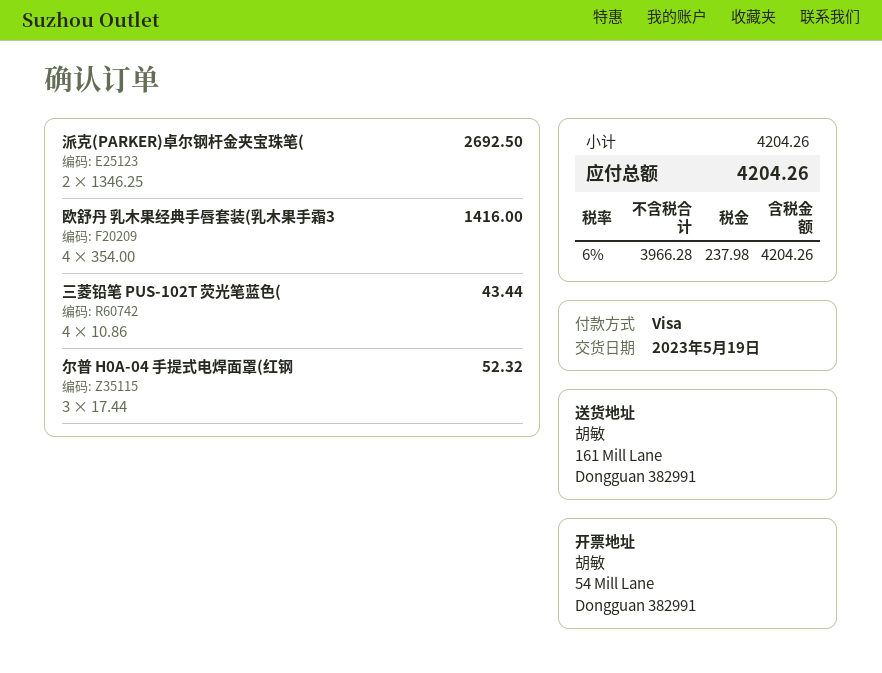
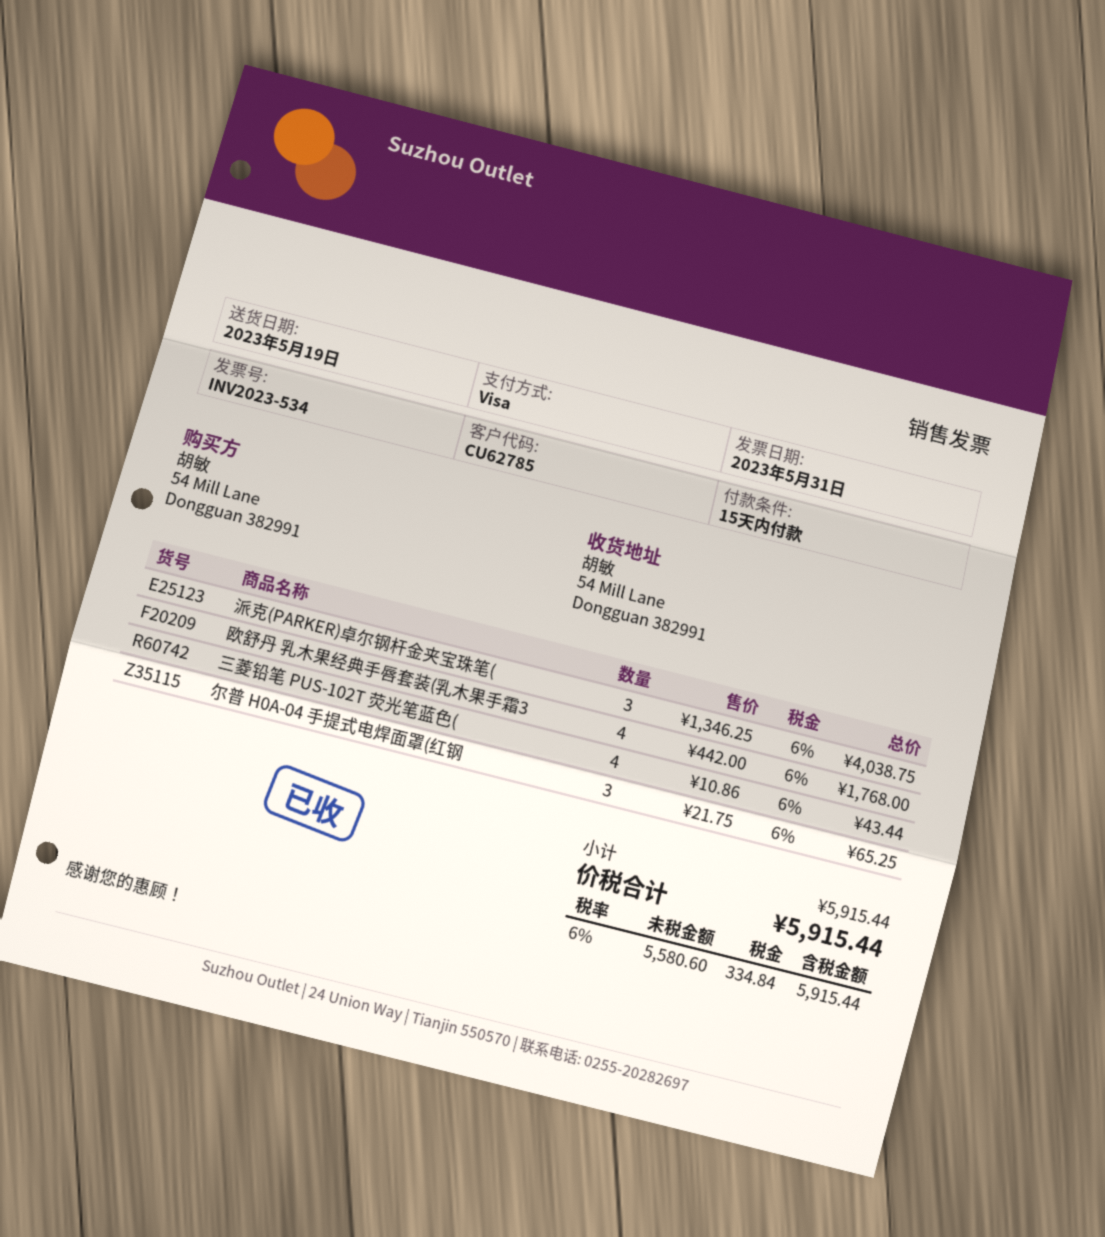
ship to: 161 Mill Lane, Dongguan 382991 -> 54 Mill Lane, Dongguan 382991
派克(PARKER)卓尔钢杆金夹宝珠笔(: 2 x 1346.25 = 2692.50 -> 3 x 1346.25 = 4038.75
欧舒丹 乳木果经典手唇套装(乳木果手霜3: 4 x 354.00 = 1416.00 -> 4 x 442.00 = 1768.00
尔普 H0A-04 手提式电焊面罩(红钢: 3 x 17.44 = 52.32 -> 3 x 21.75 = 65.25
subtotal: 4204.26 -> 5915.44
net: 3966.28 -> 5580.60
tax: 6% = 237.98 -> 6% = 334.84
total: 4204.26 -> 5915.44

